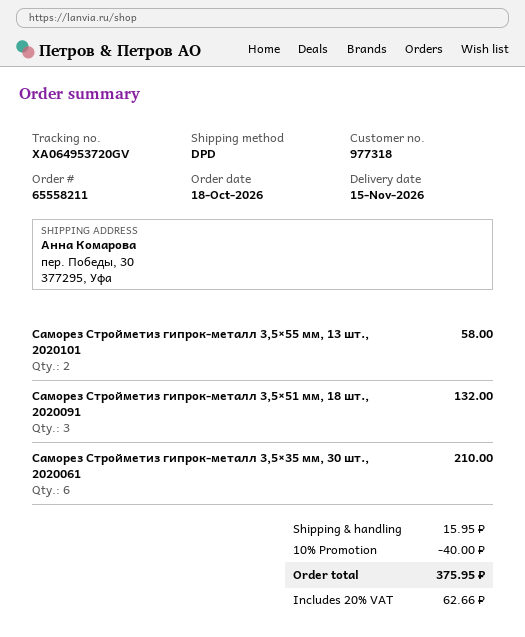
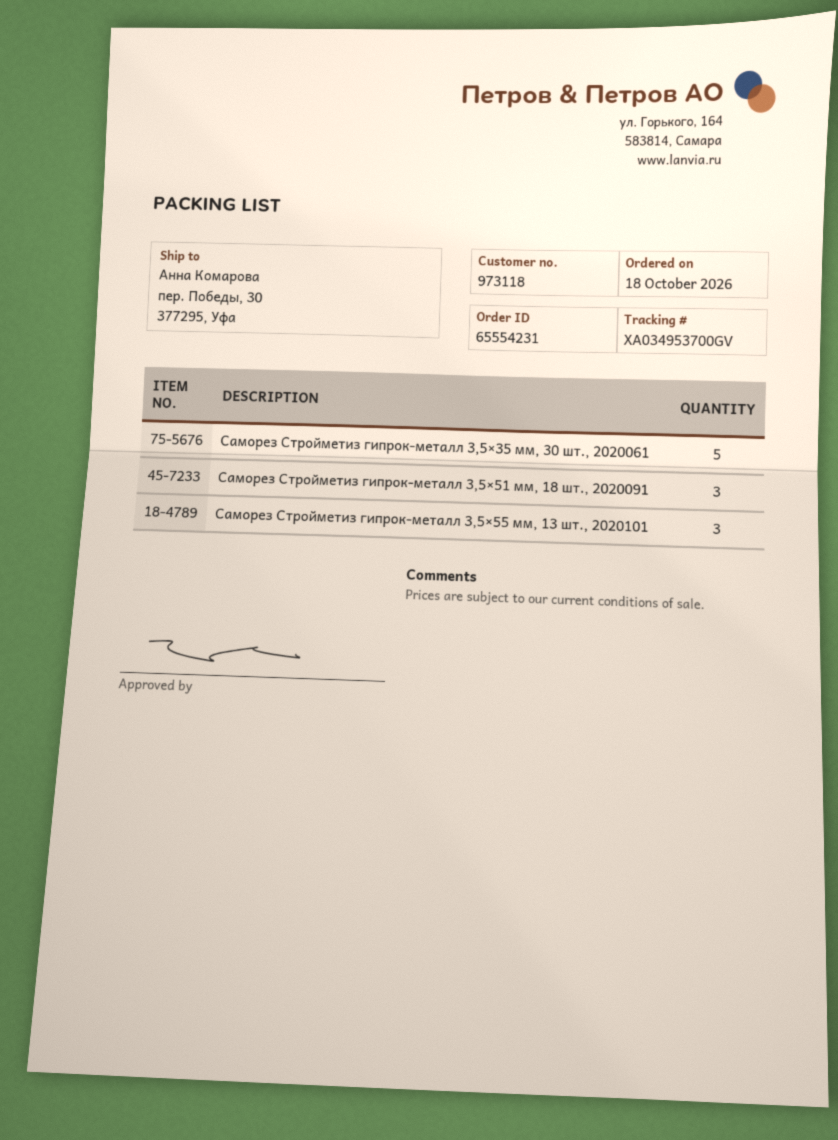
order number: 65558211 -> 65554231
customer number: 977318 -> 973118
tracking number: XA064953720GV -> XA034953700GV
Саморез Стройметиз гипрок-металл 3,5×55 мм, 13 шт., 2020101: 2 -> 3
Саморез Стройметиз гипрок-металл 3,5×35 мм, 30 шт., 2020061: 6 -> 5

